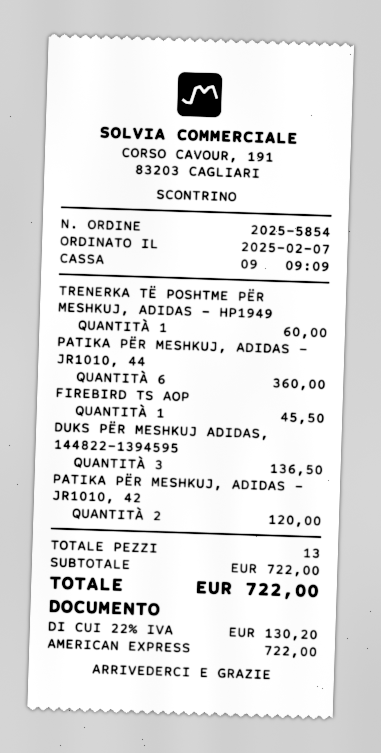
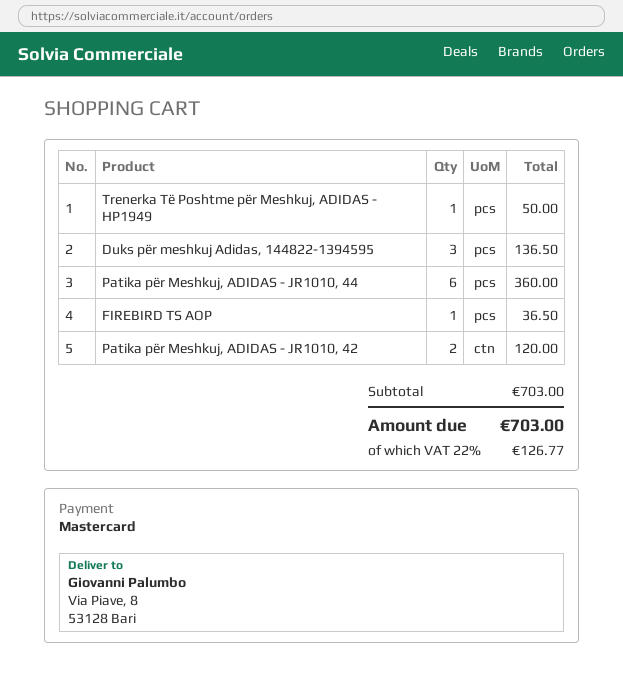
payment method: American Express -> Mastercard
TRENERKA TË POSHTME PËR MESHKUJ, ADIDAS - HP1949: 1 for 60.00 -> 1 for 50.00
FIREBIRD TS AOP: 1 for 45.50 -> 1 for 36.50
subtotal: 722.00 -> 703.00
tax: 22% = 130.20 -> 22% = 126.77
total: 722.00 -> 703.00

